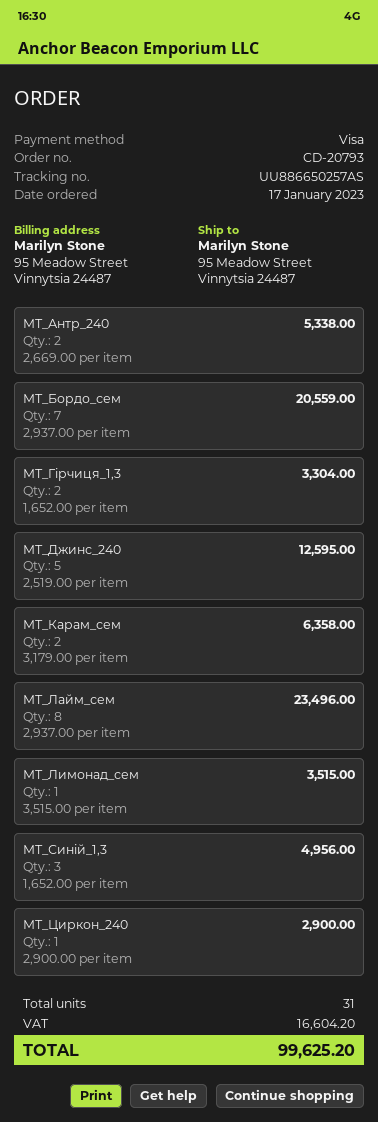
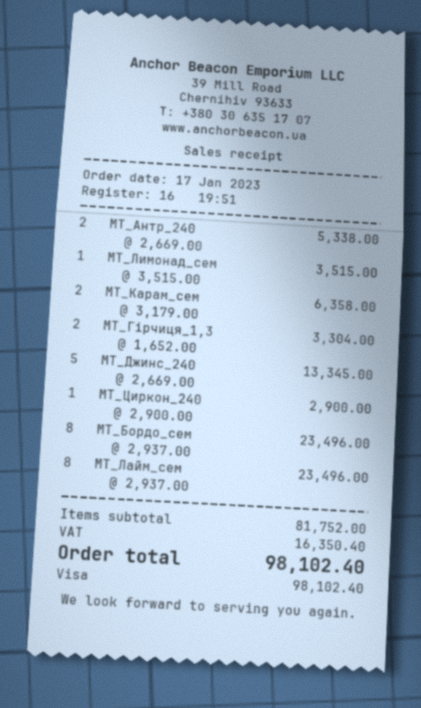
МТ_Бордо_сем: 7 x 2937.00 = 20559.00 -> 8 x 2937.00 = 23496.00
МТ_Джинс_240: 5 x 2519.00 = 12595.00 -> 5 x 2669.00 = 13345.00
МТ_Синій_1,3: 3 x 1652.00 = 4956.00 -> none
tax: 16604.20 -> 16350.40
total: 99625.20 -> 98102.40

